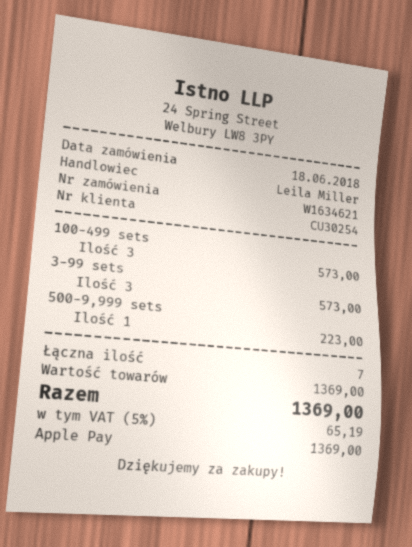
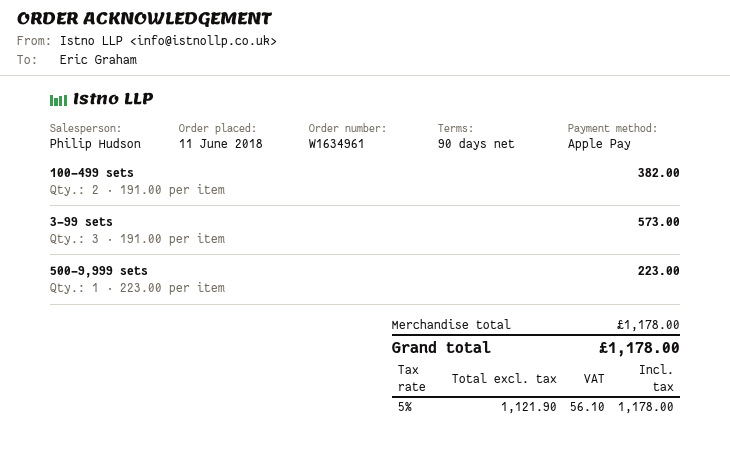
order number: W1634621 -> W1634961
order date: 2018-06-18 -> 2018-06-11
sales rep: Leila Miller -> Philip Hudson
100-499 sets: 3 for 573.00 -> 2 for 382.00
subtotal: 1369.00 -> 1178.00
tax: 5% = 65.19 -> 5% = 56.10
total: 1369.00 -> 1178.00

